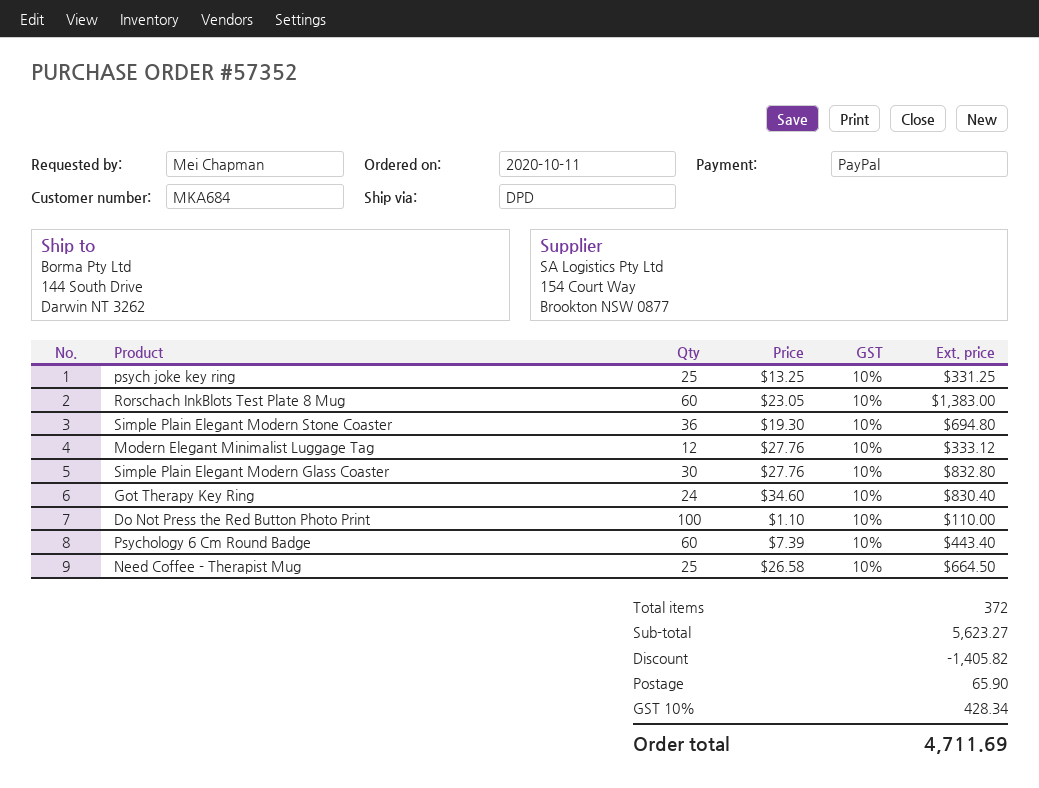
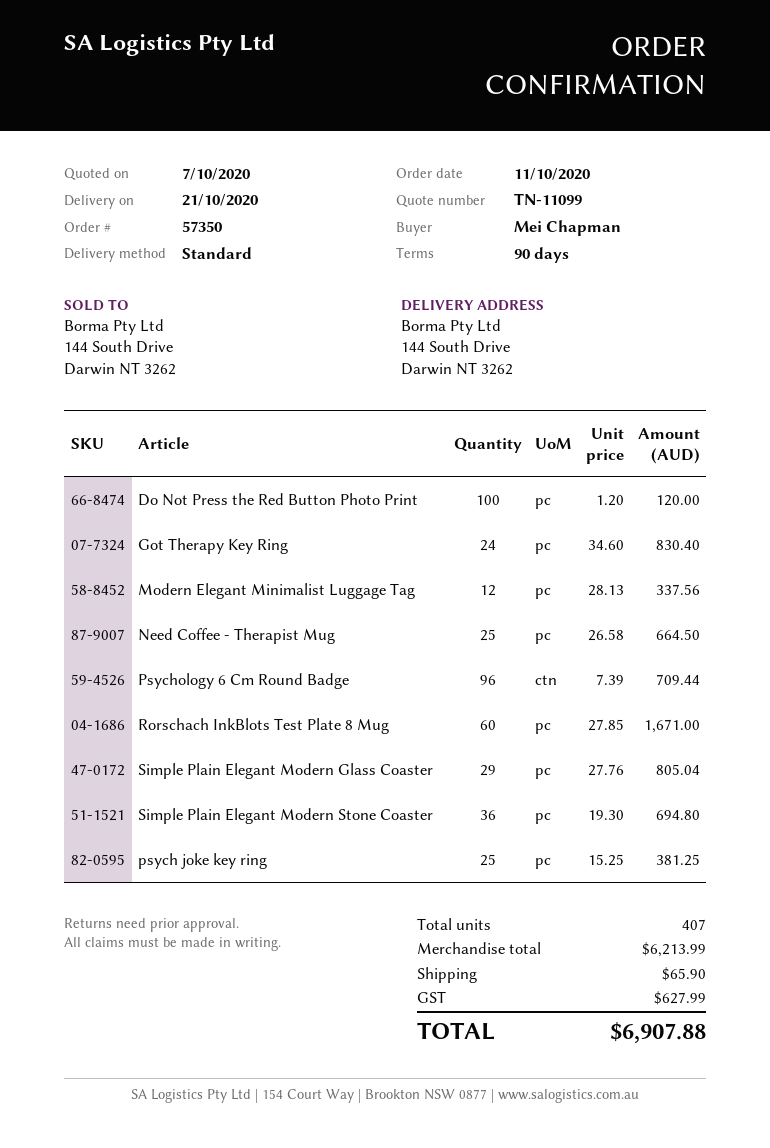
order number: 57352 -> 57350
shipping method: DPD -> standard
psych joke key ring: 25 x 13.25 = 331.25 -> 25 x 15.25 = 381.25
Rorschach InkBlots Test Plate 8 Mug: 60 x 23.05 = 1383.00 -> 60 x 27.85 = 1671.00
Modern Elegant Minimalist Luggage Tag: 12 x 27.76 = 333.12 -> 12 x 28.13 = 337.56
Simple Plain Elegant Modern Glass Coaster: 30 x 27.76 = 832.80 -> 29 x 27.76 = 805.04
Do Not Press the Red Button Photo Print: 100 x 1.10 = 110.00 -> 100 x 1.20 = 120.00
Psychology 6 Cm Round Badge: 60 x 7.39 = 443.40 -> 96 x 7.39 = 709.44
total quantity: 372 -> 407
subtotal: 5623.27 -> 6213.99
discount: 1405.82 -> none
tax: 428.34 -> 627.99
total: 4711.69 -> 6907.88

